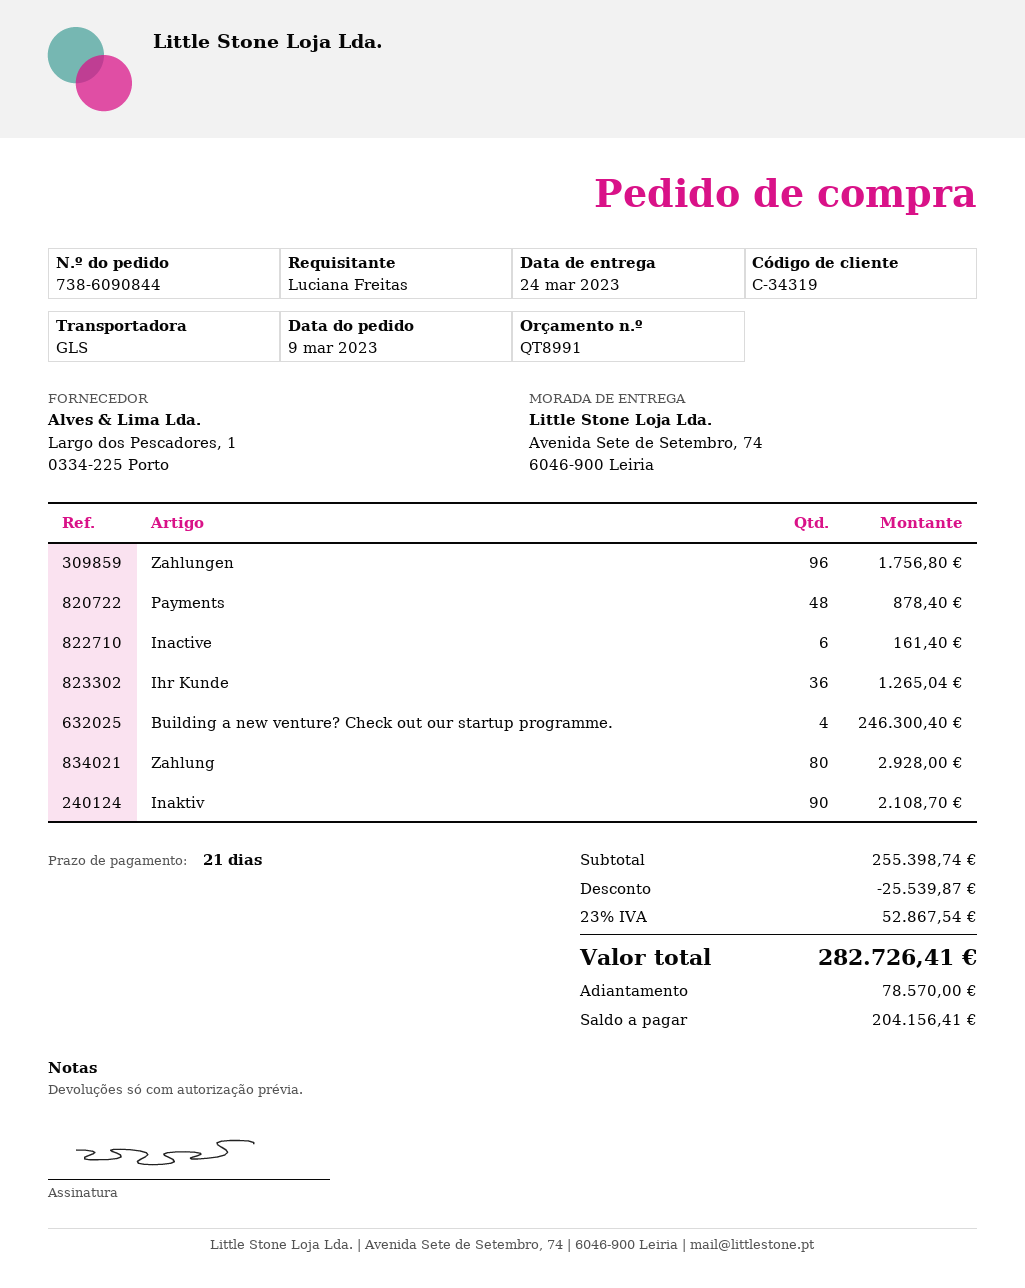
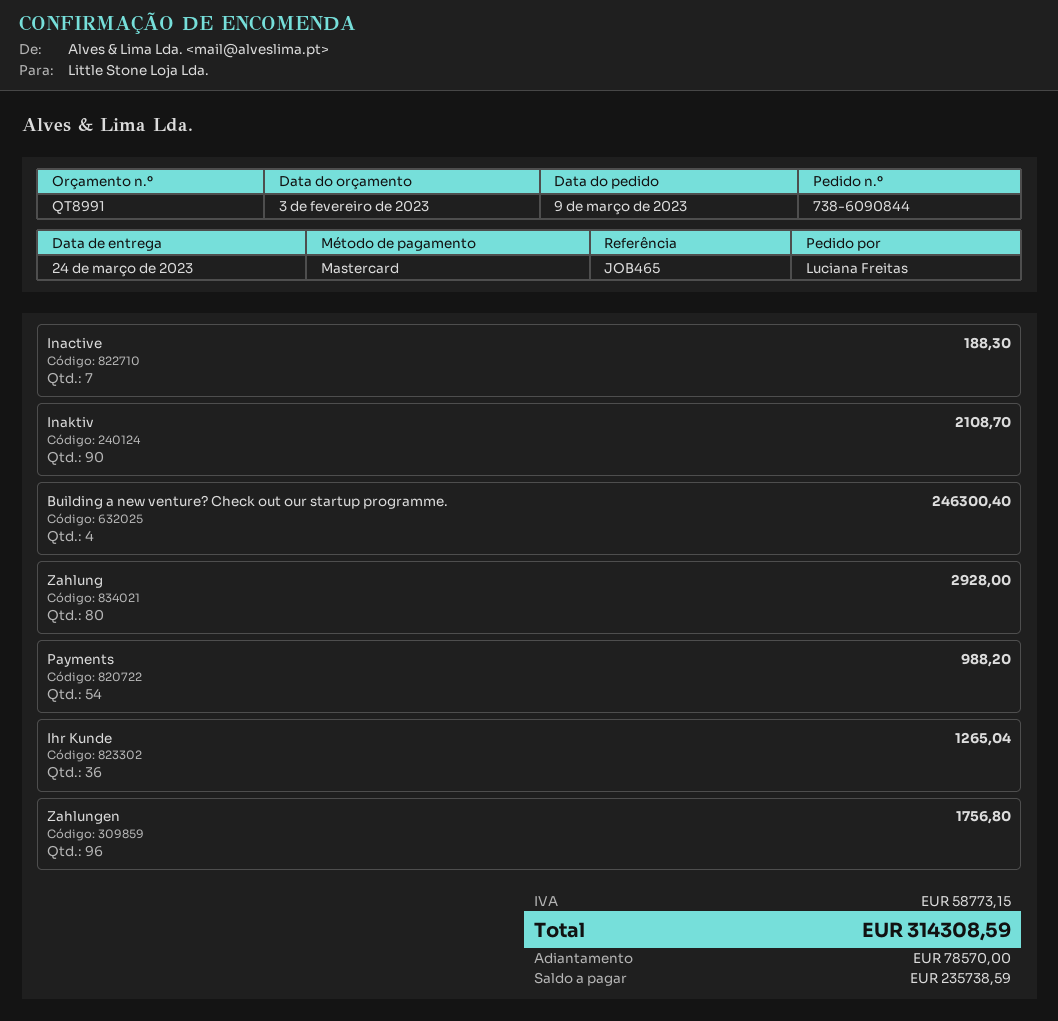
Payments: 48 for 878.40 -> 54 for 988.20
Inactive: 6 for 161.40 -> 7 for 188.30
discount: 25539.87 -> none
tax: 52867.54 -> 58773.15
total: 282726.41 -> 314308.59
balance: 204156.41 -> 235738.59

